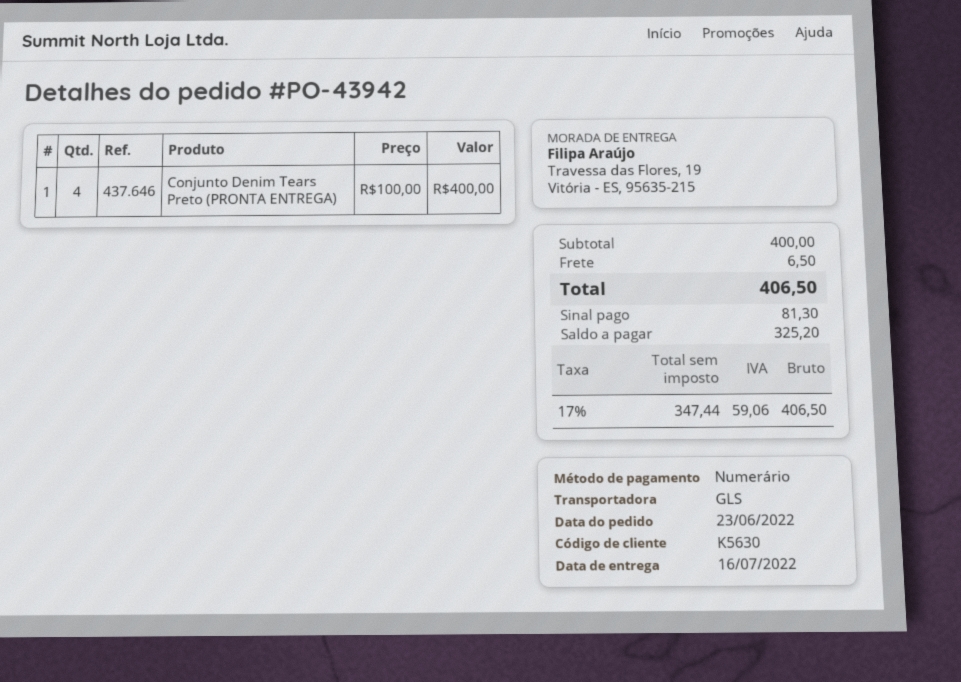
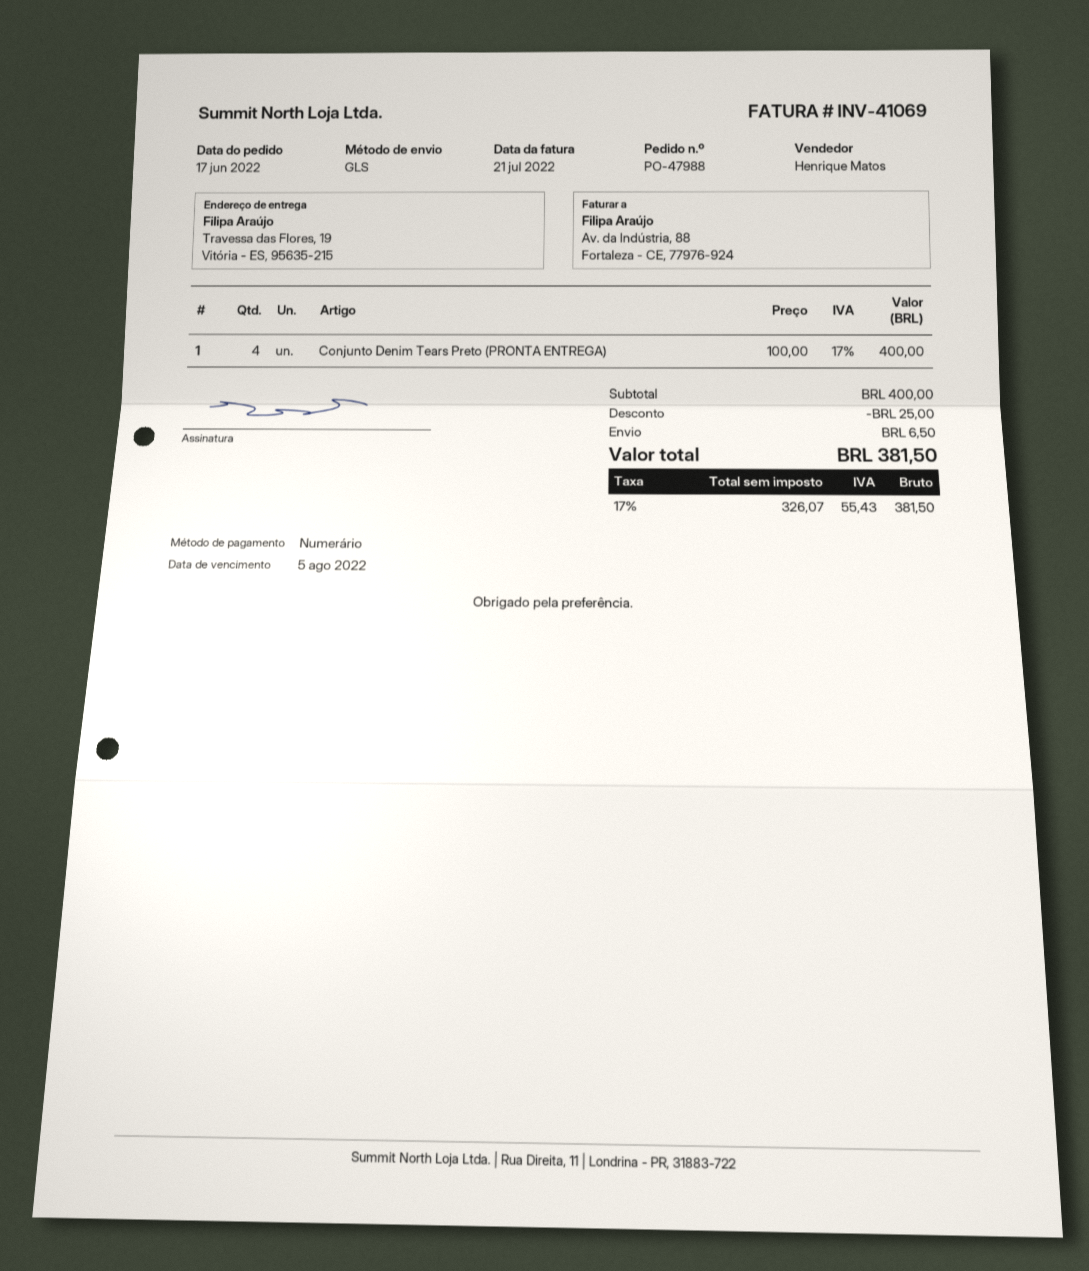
order number: PO-43942 -> PO-47988
order date: 2022-06-23 -> 2022-06-17
discount: none -> 25.00
net: 347.44 -> 326.07
tax: 17% = 59.06 -> 17% = 55.43
total: 406.50 -> 381.50

